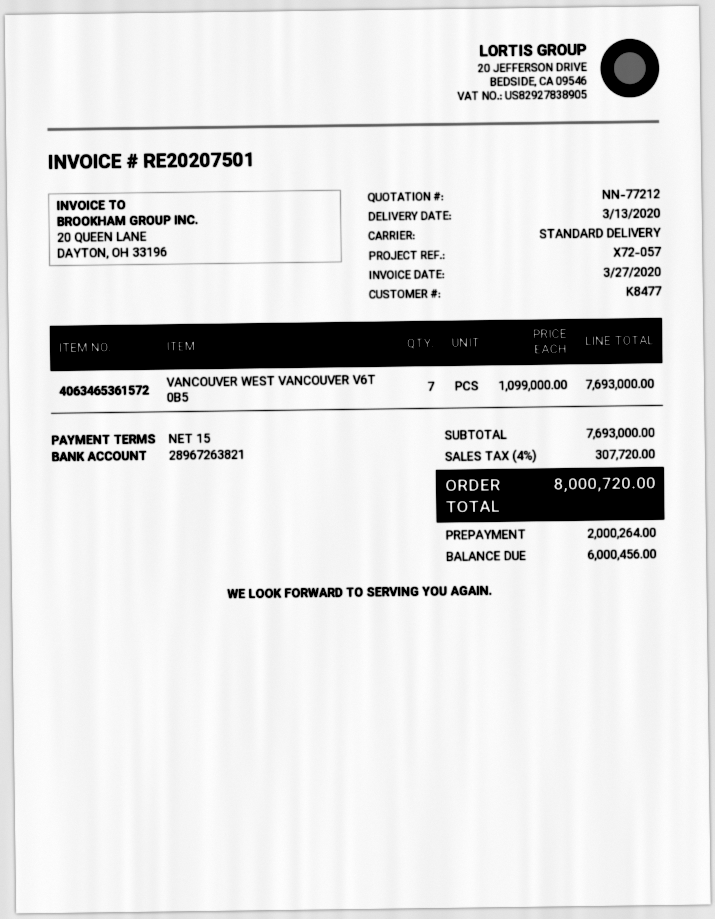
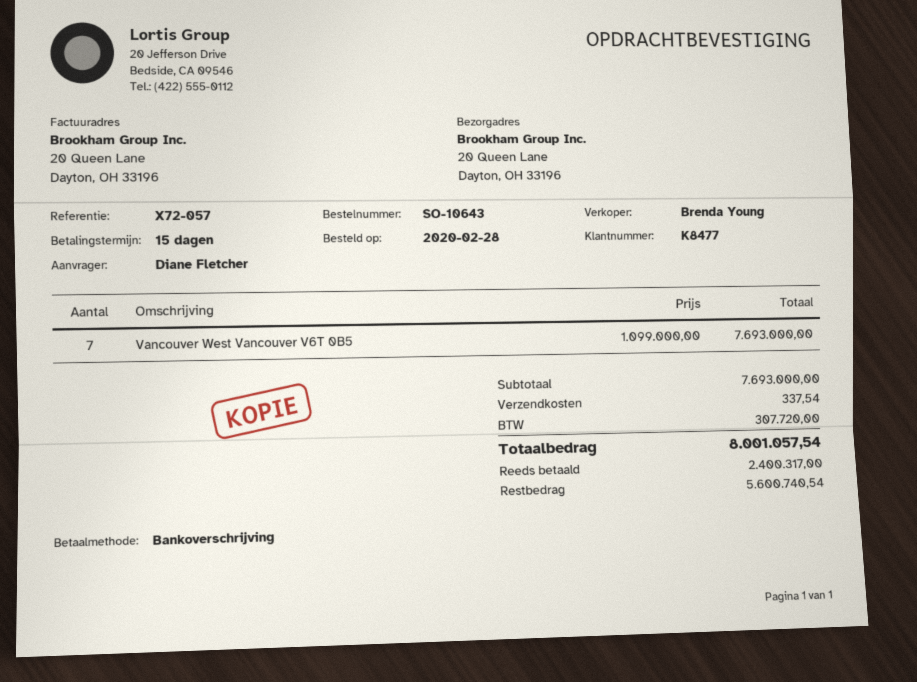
shipping: none -> 337.54
total: 8000720.00 -> 8001057.54
deposit: 2000264.00 -> 2400317.00
balance: 6000456.00 -> 5600740.54

